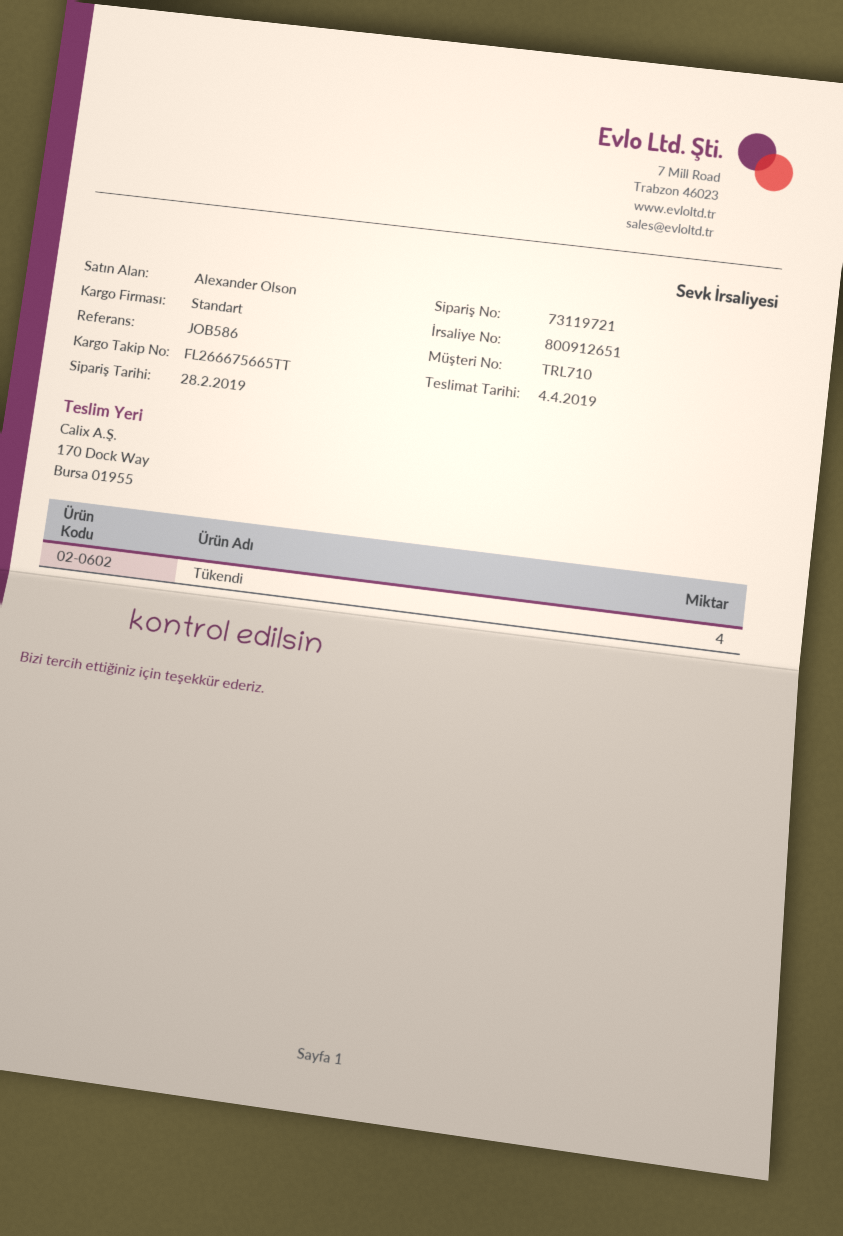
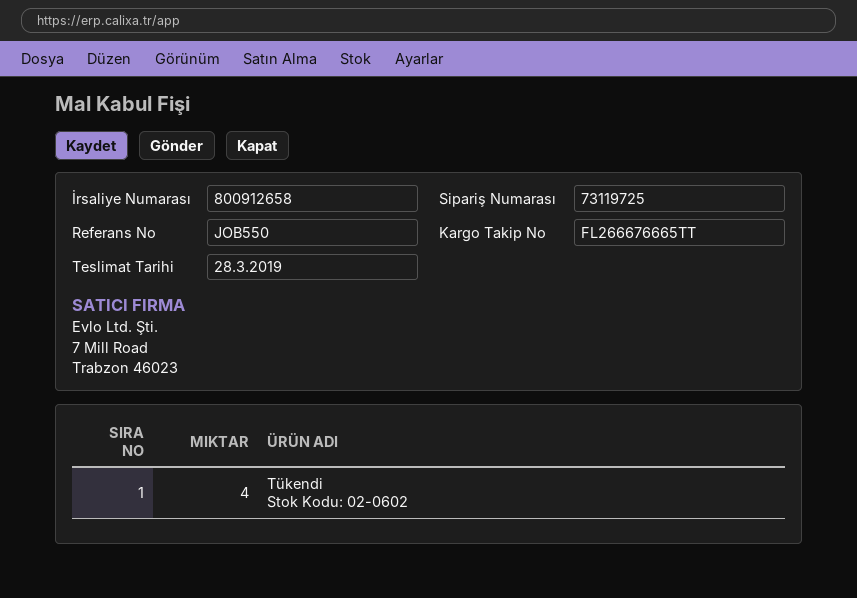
order number: 73119721 -> 73119725
delivery note number: 800912651 -> 800912658
delivery date: 2019-04-04 -> 2019-03-28
reference: JOB586 -> JOB550
tracking number: FL266675665TT -> FL266676665TT

